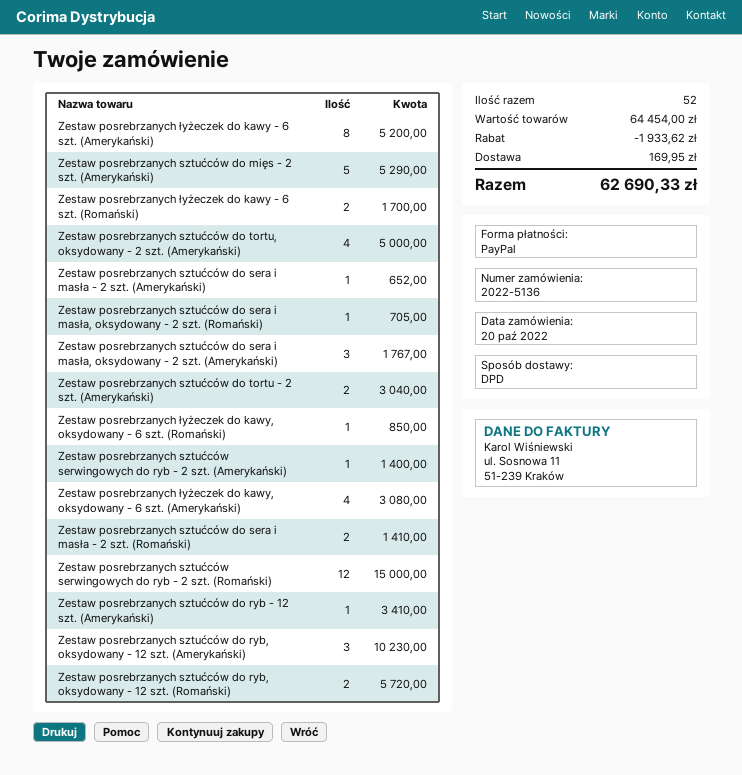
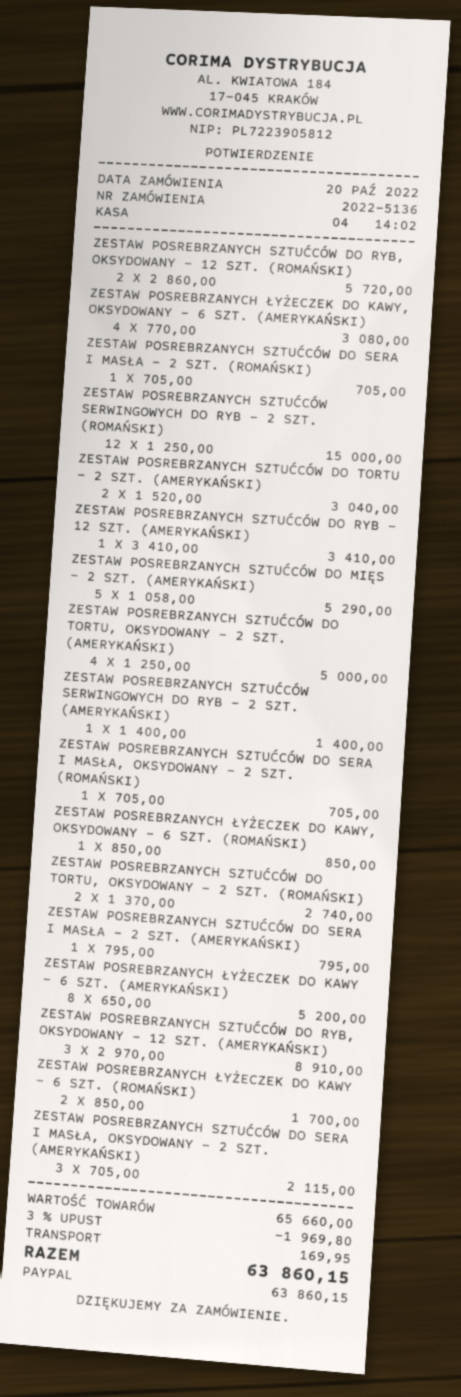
Zestaw posrebrzanych sztućców do sera i masła - 2 szt. (Amerykański): 1 for 652.00 -> 1 for 795.00
Zestaw posrebrzanych sztućców do sera i masła, oksydowany - 2 szt. (Amerykański): 3 for 1767.00 -> 3 for 2115.00
Zestaw posrebrzanych sztućców do sera i masła - 2 szt. (Romański): 2 for 1410.00 -> 1 for 705.00
Zestaw posrebrzanych sztućców do ryb, oksydowany - 12 szt. (Amerykański): 3 for 10230.00 -> 3 for 8910.00
ZESTAW POSREBRZANYCH SZTUĆCÓW DO TORTU, OKSYDOWANY - 2 SZT. (ROMAŃSKI): none -> 2 for 2740.00
subtotal: 64454.00 -> 65660.00
discount: 1933.62 -> 1969.80
total: 62690.33 -> 63860.15

